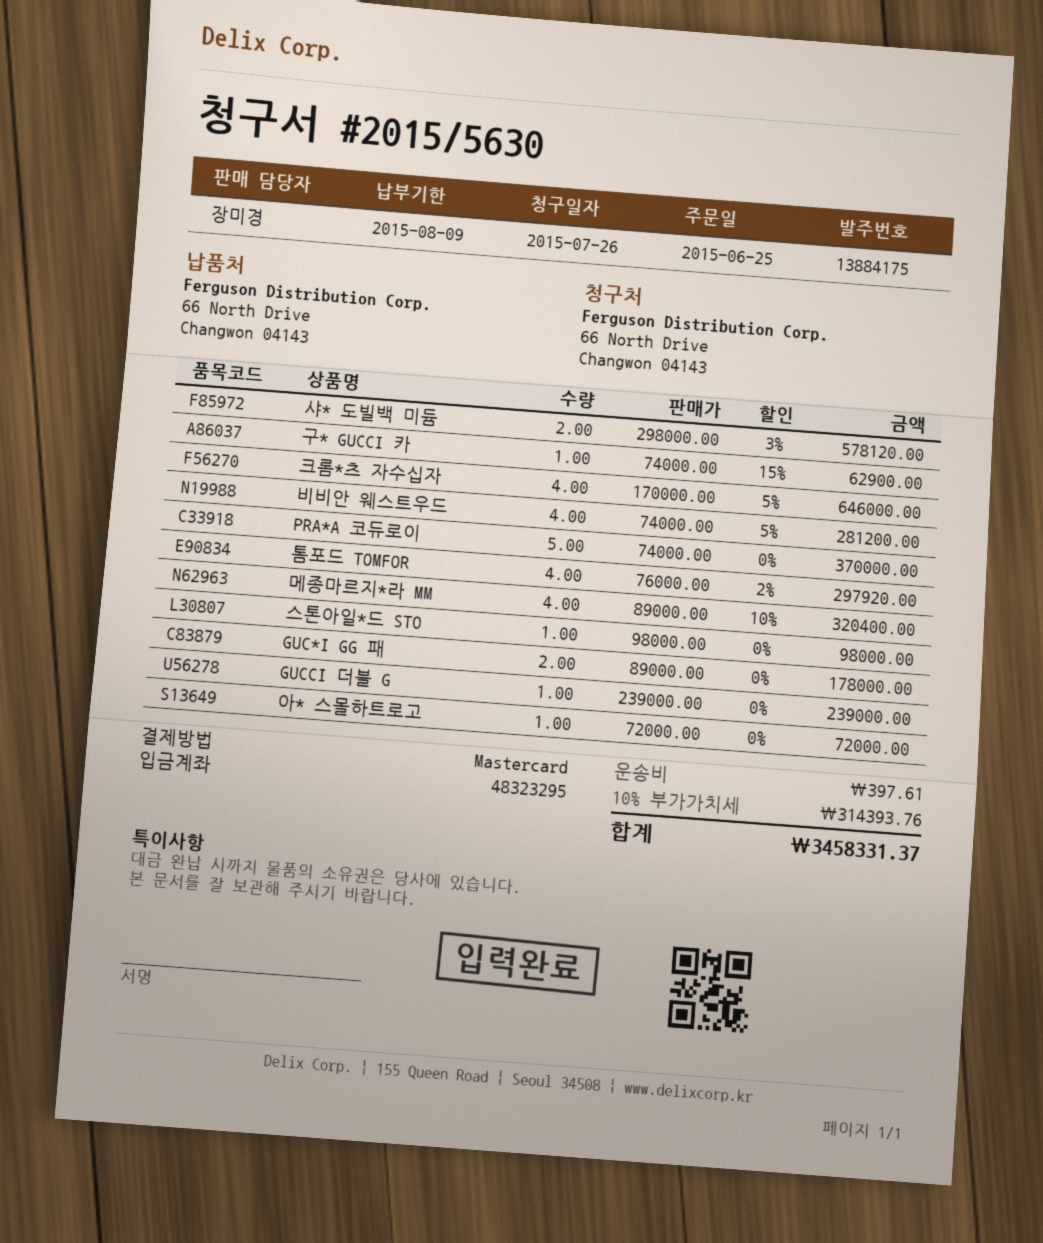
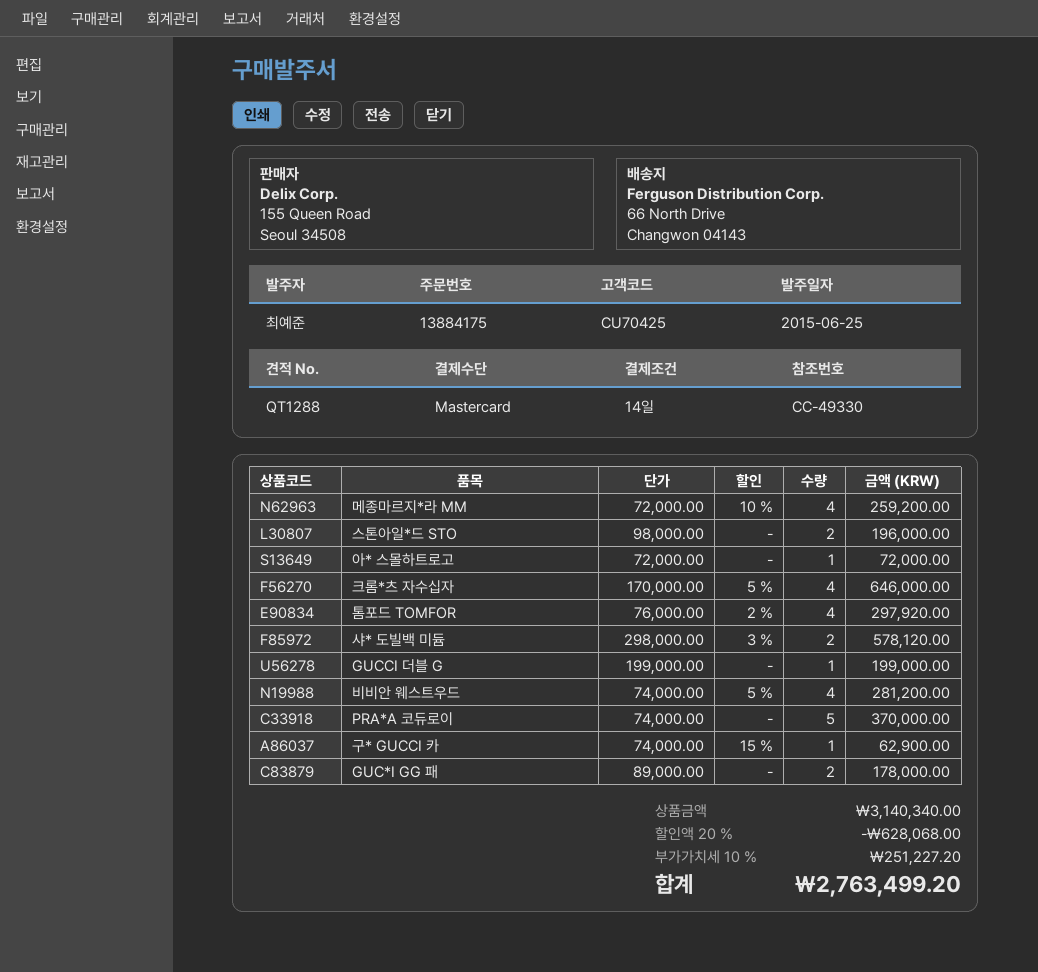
메종마르지*라 MM: 4 x 89000.00 - 10% = 320400.00 -> 4 x 72000.00 - 10% = 259200.00
스톤아일*드 STO: 1 x 98000.00 = 98000.00 -> 2 x 98000.00 = 196000.00
GUCCI 더블 G: 1 x 239000.00 = 239000.00 -> 1 x 199000.00 = 199000.00
discount: none -> 20% = 628068.00
shipping: 397.61 -> none
tax: 10% = 314393.76 -> 10% = 251227.20
total: 3458331.37 -> 2763499.20

